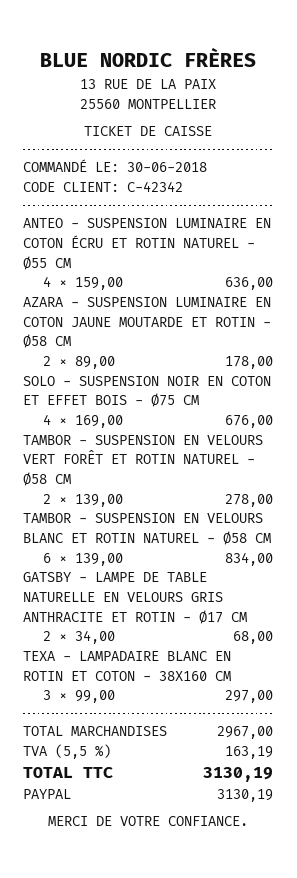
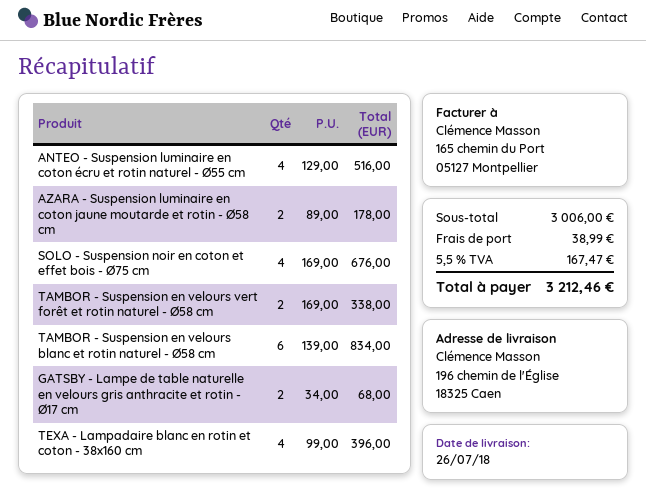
ANTEO - SUSPENSION LUMINAIRE EN COTON ÉCRU ET ROTIN NATUREL - Ø55 CM: 4 x 159.00 = 636.00 -> 4 x 129.00 = 516.00
TAMBOR - SUSPENSION EN VELOURS VERT FORÊT ET ROTIN NATUREL - Ø58 CM: 2 x 139.00 = 278.00 -> 2 x 169.00 = 338.00
TEXA - LAMPADAIRE BLANC EN ROTIN ET COTON - 38X160 CM: 3 x 99.00 = 297.00 -> 4 x 99.00 = 396.00
subtotal: 2967.00 -> 3006.00
shipping: none -> 38.99
tax: 5.5% = 163.19 -> 5.5% = 167.47
total: 3130.19 -> 3212.46

